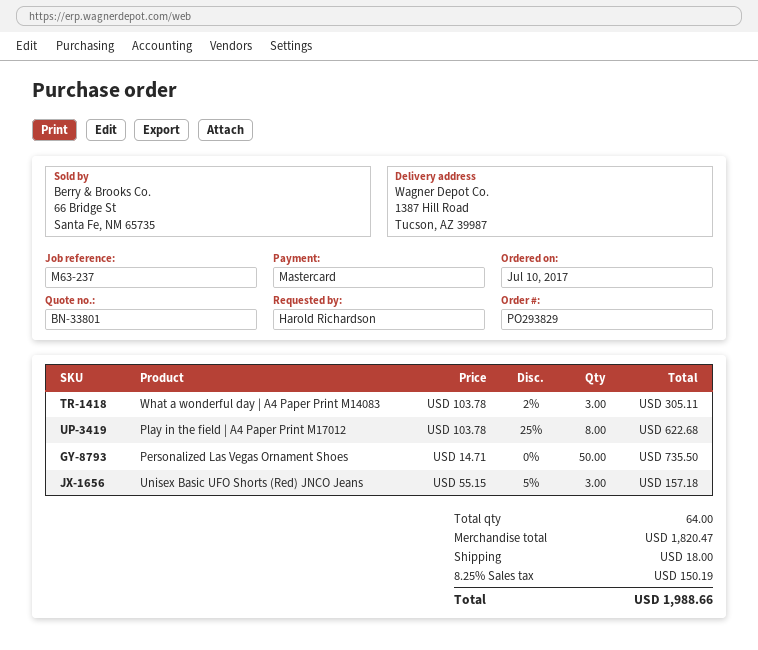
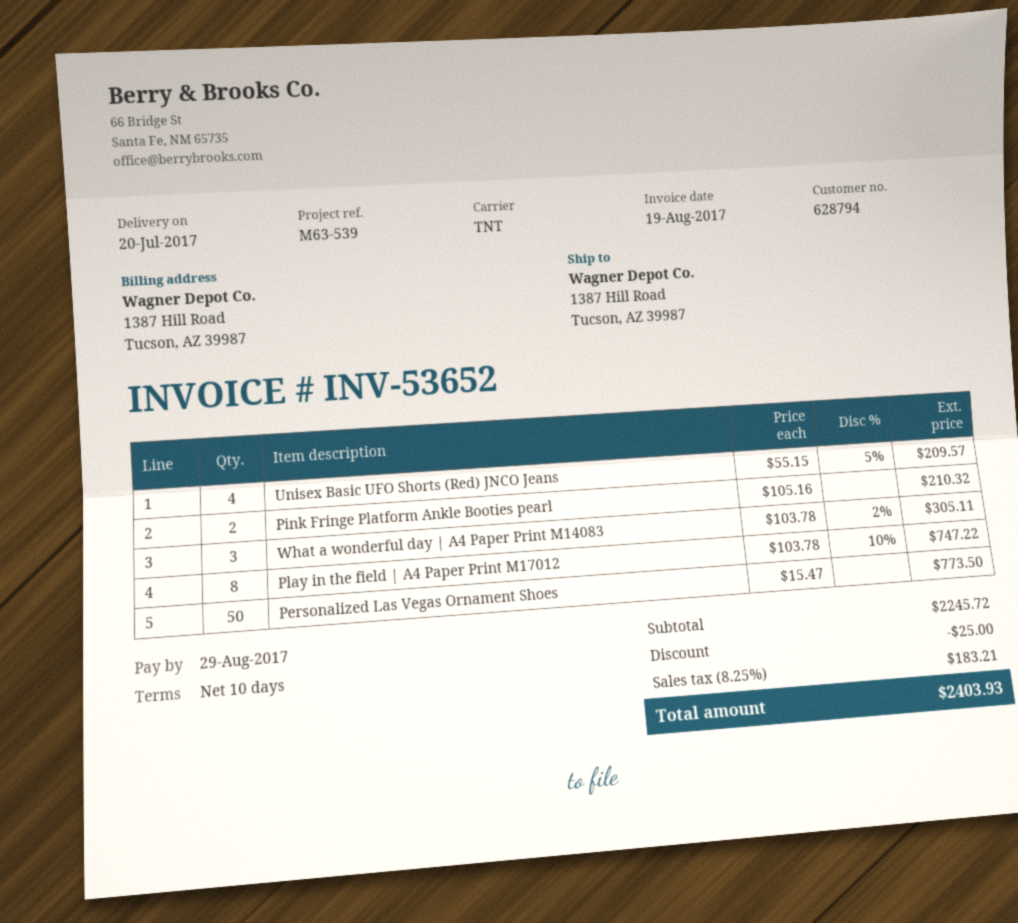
reference: M63-237 -> M63-539
Play in the field | A4 Paper Print M17012: 8 x 103.78 - 25% = 622.68 -> 8 x 103.78 - 10% = 747.22
Personalized Las Vegas Ornament Shoes: 50 x 14.71 = 735.50 -> 50 x 15.47 = 773.50
Unisex Basic UFO Shorts (Red) JNCO Jeans: 3 x 55.15 - 5% = 157.18 -> 4 x 55.15 - 5% = 209.57
Pink Fringe Platform Ankle Booties pearl: none -> 2 x 105.16 = 210.32
subtotal: 1820.47 -> 2245.72
discount: none -> 25.00
shipping: 18.00 -> none
tax: 8.25% = 150.19 -> 8.25% = 183.21
total: 1988.66 -> 2403.93

